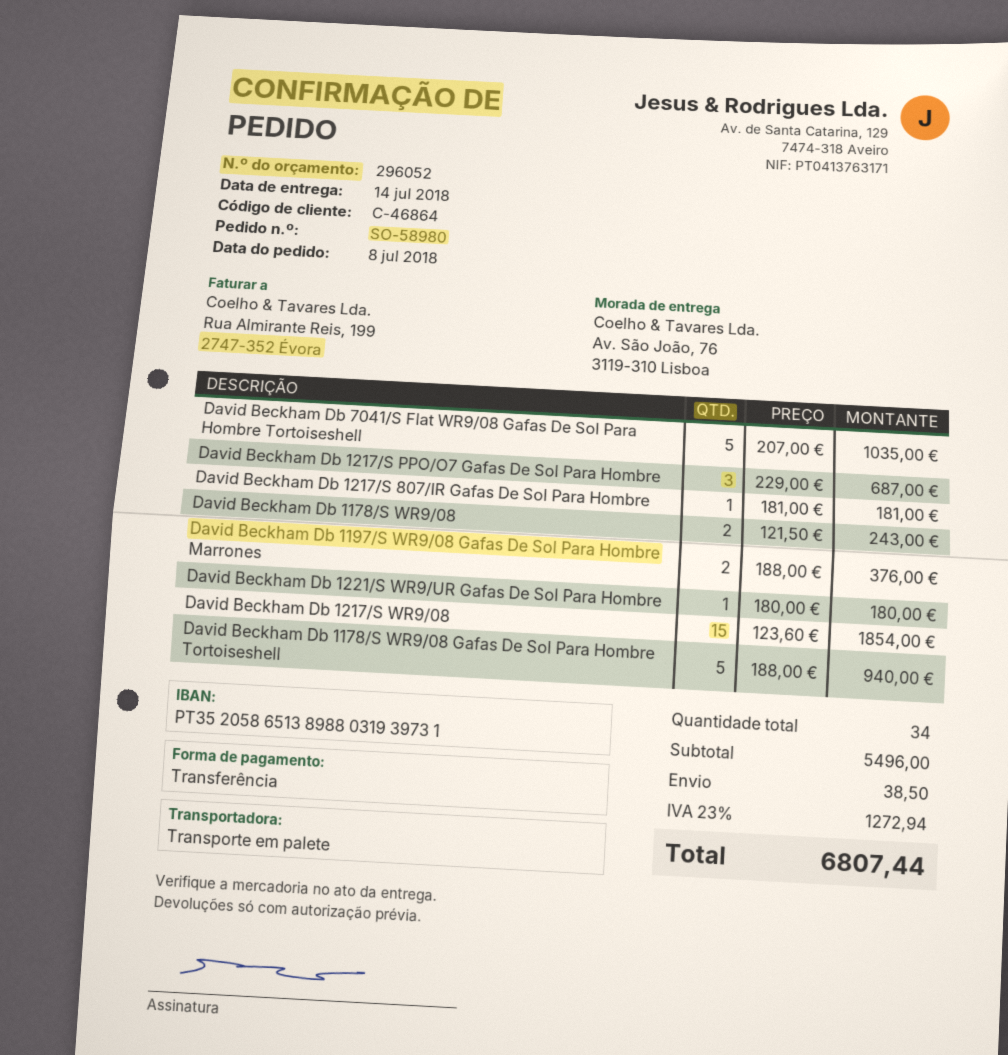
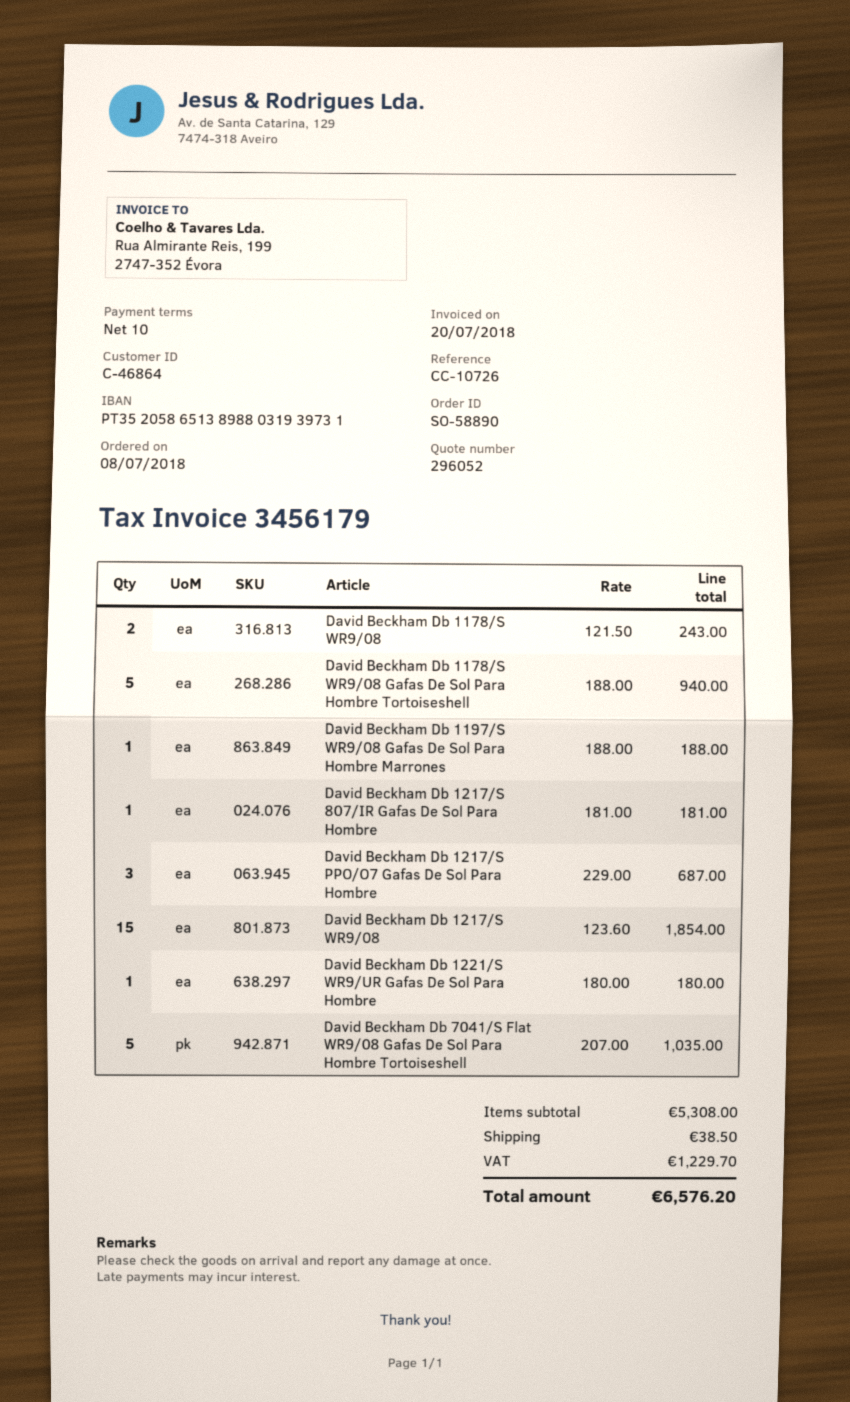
order number: SO-58980 -> SO-58890
David Beckham Db 1197/S WR9/08 Gafas De Sol Para Hombre Marrones: 2 x 188.00 = 376.00 -> 1 x 188.00 = 188.00
subtotal: 5496.00 -> 5308.00
tax: 1272.94 -> 1229.70
total: 6807.44 -> 6576.20

